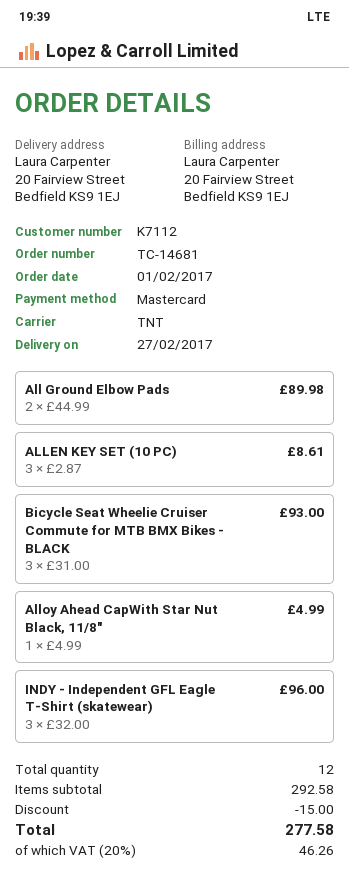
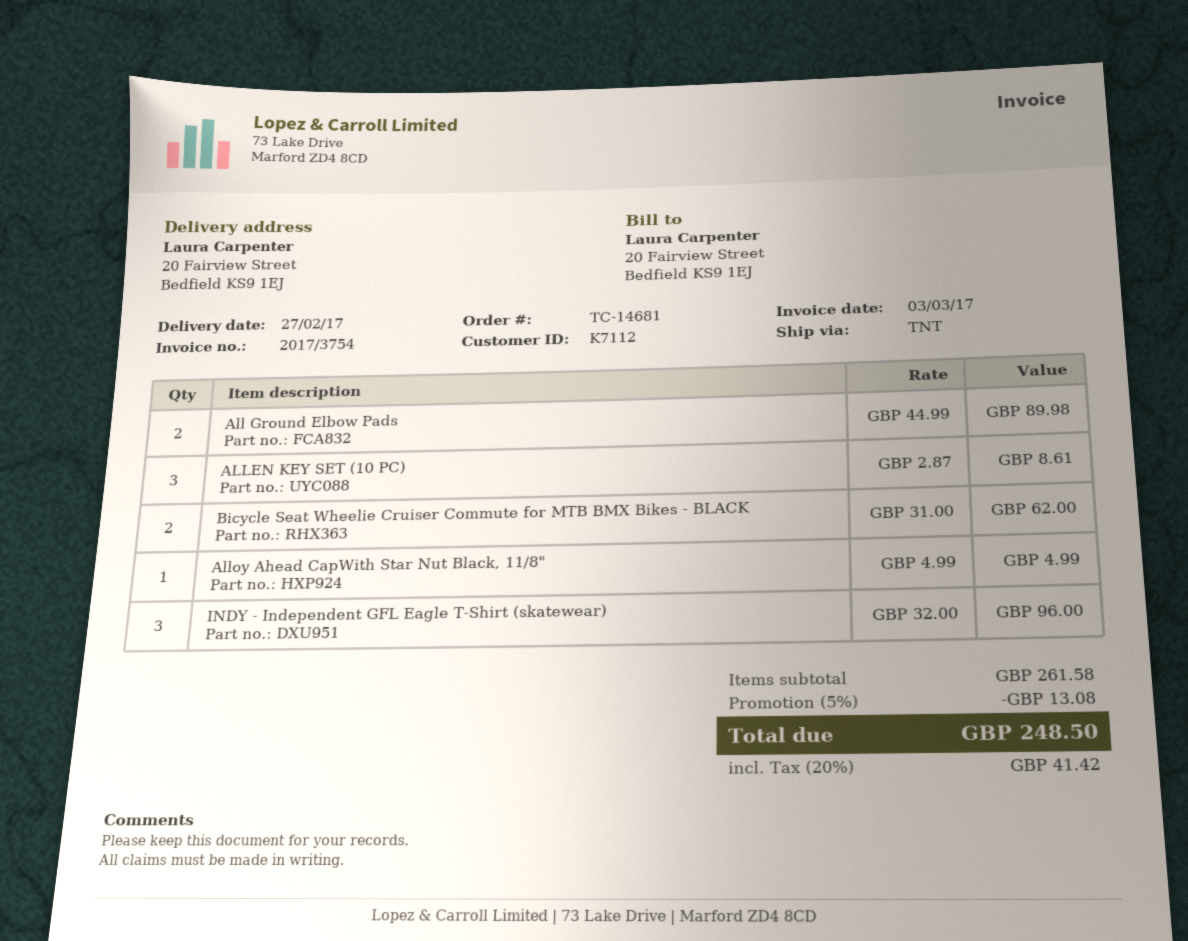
Bicycle Seat Wheelie Cruiser Commute for MTB BMX Bikes - BLACK: 3 x 31.00 = 93.00 -> 2 x 31.00 = 62.00
subtotal: 292.58 -> 261.58
discount: 15.00 -> 13.08
tax: 20% = 46.26 -> 20% = 41.42
total: 277.58 -> 248.50

